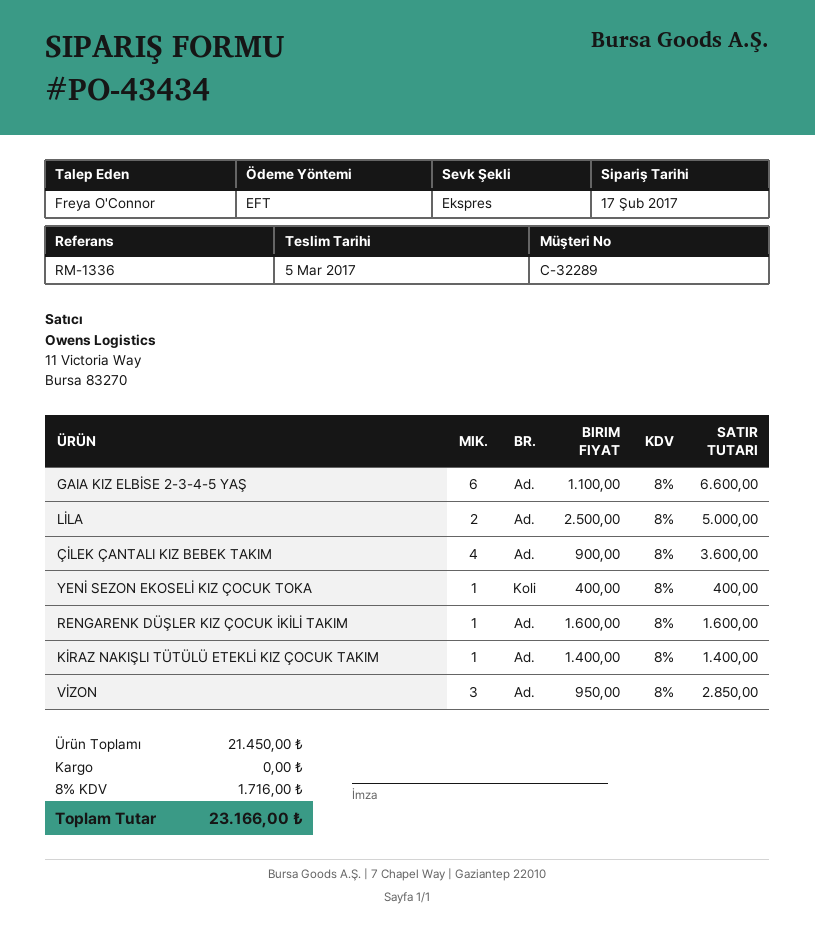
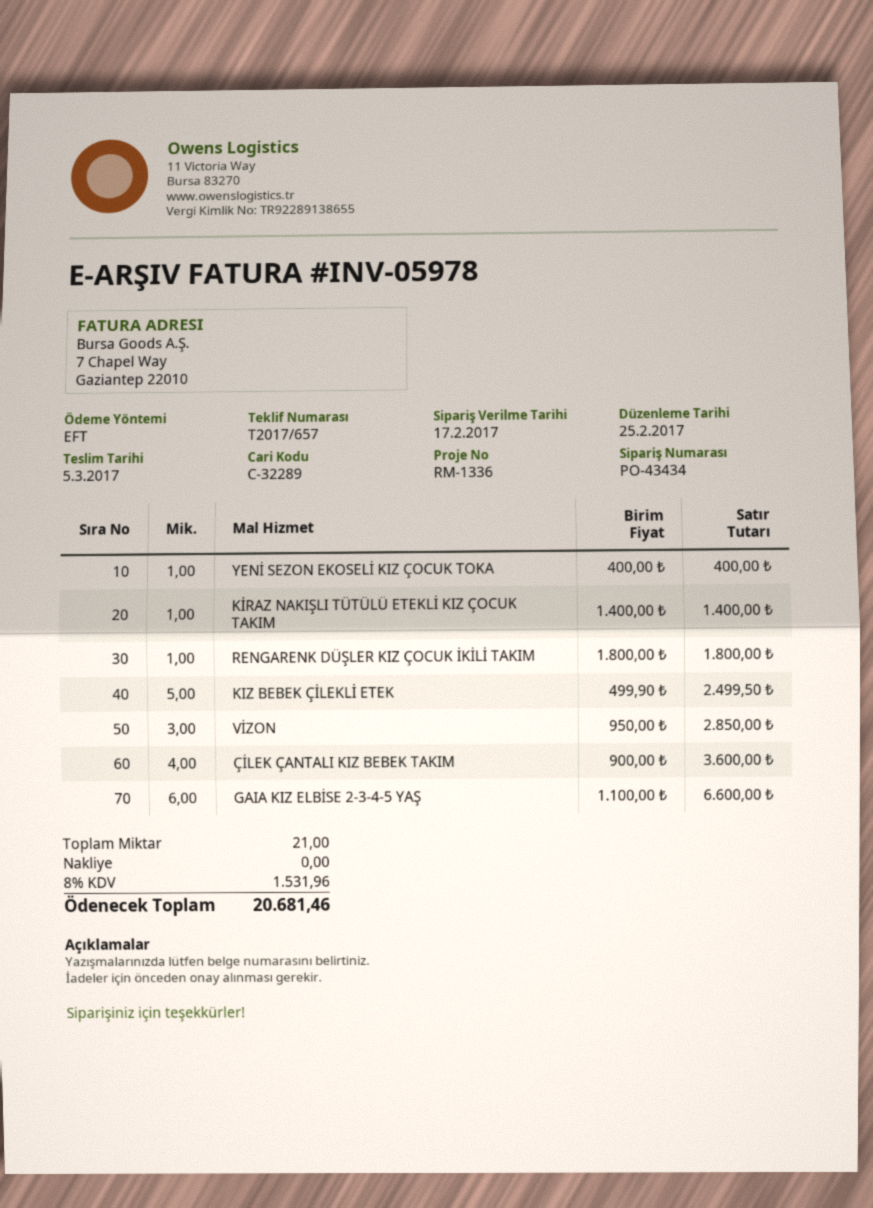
LİLA: 2 x 2500.00 = 5000.00 -> none
RENGARENK DÜŞLER KIZ ÇOCUK İKİLİ TAKIM: 1 x 1600.00 = 1600.00 -> 1 x 1800.00 = 1800.00
KIZ BEBEK ÇİLEKLİ ETEK: none -> 5 x 499.90 = 2499.50
tax: 8% = 1716.00 -> 8% = 1531.96
total: 23166.00 -> 20681.46

